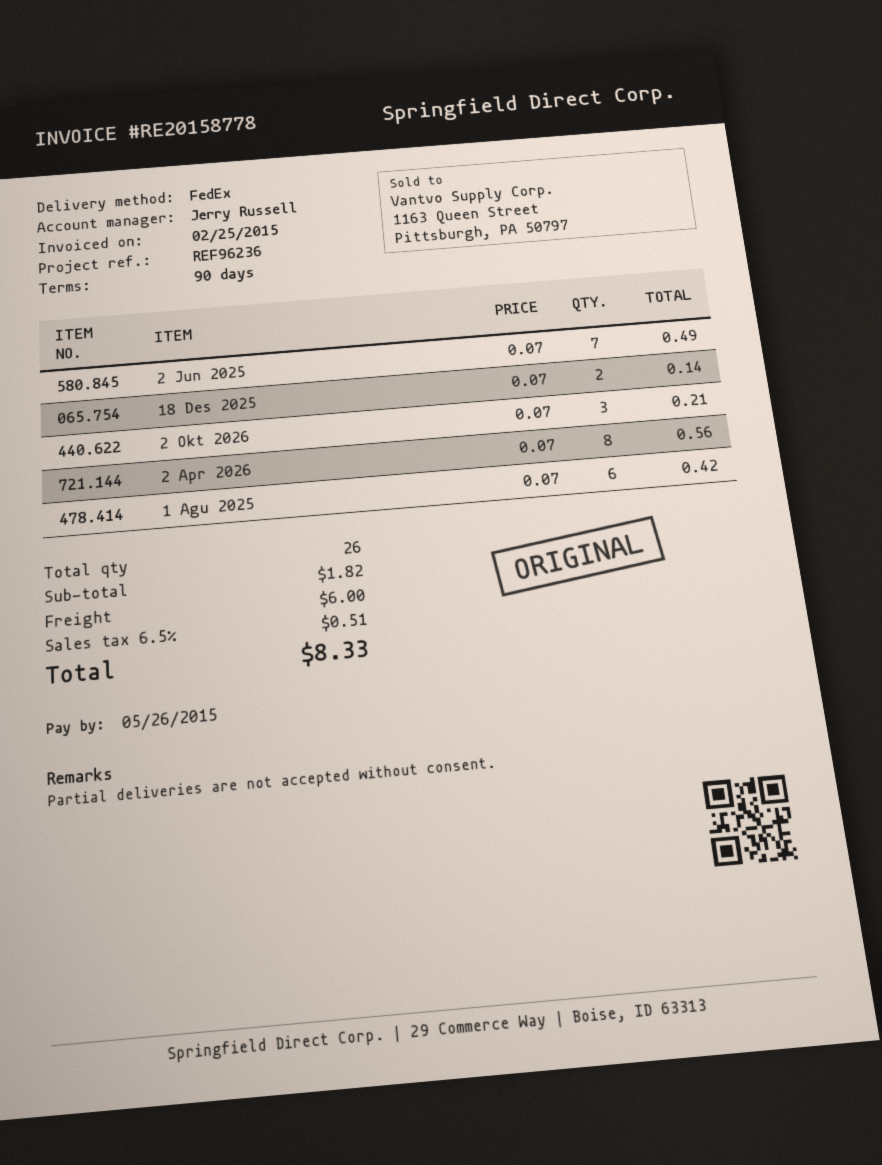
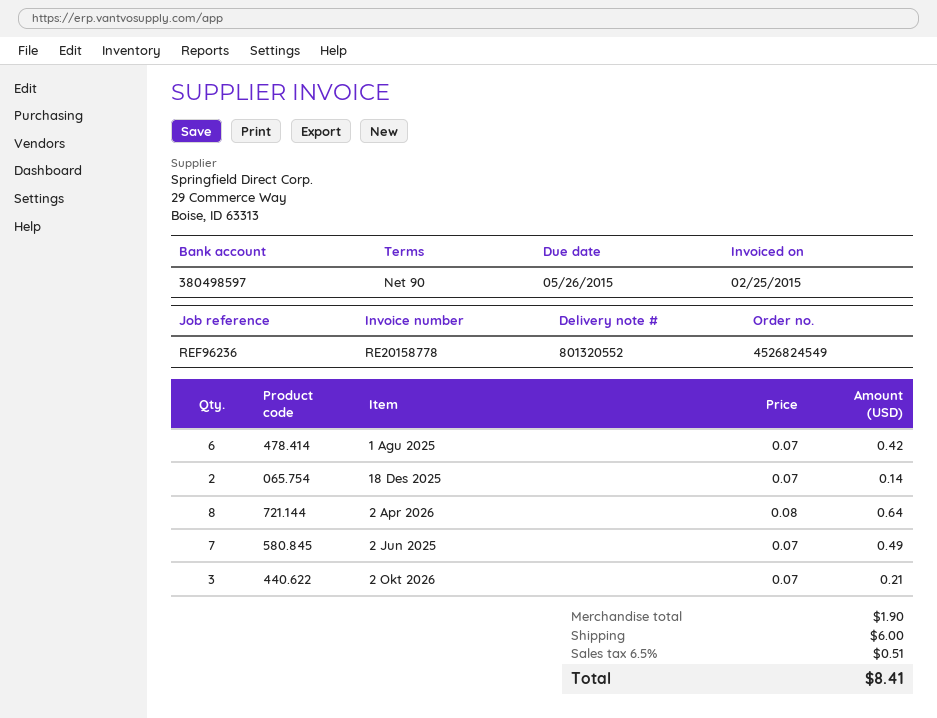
2 Apr 2026: 8 x 0.07 = 0.56 -> 8 x 0.08 = 0.64
subtotal: 1.82 -> 1.90
total: 8.33 -> 8.41

